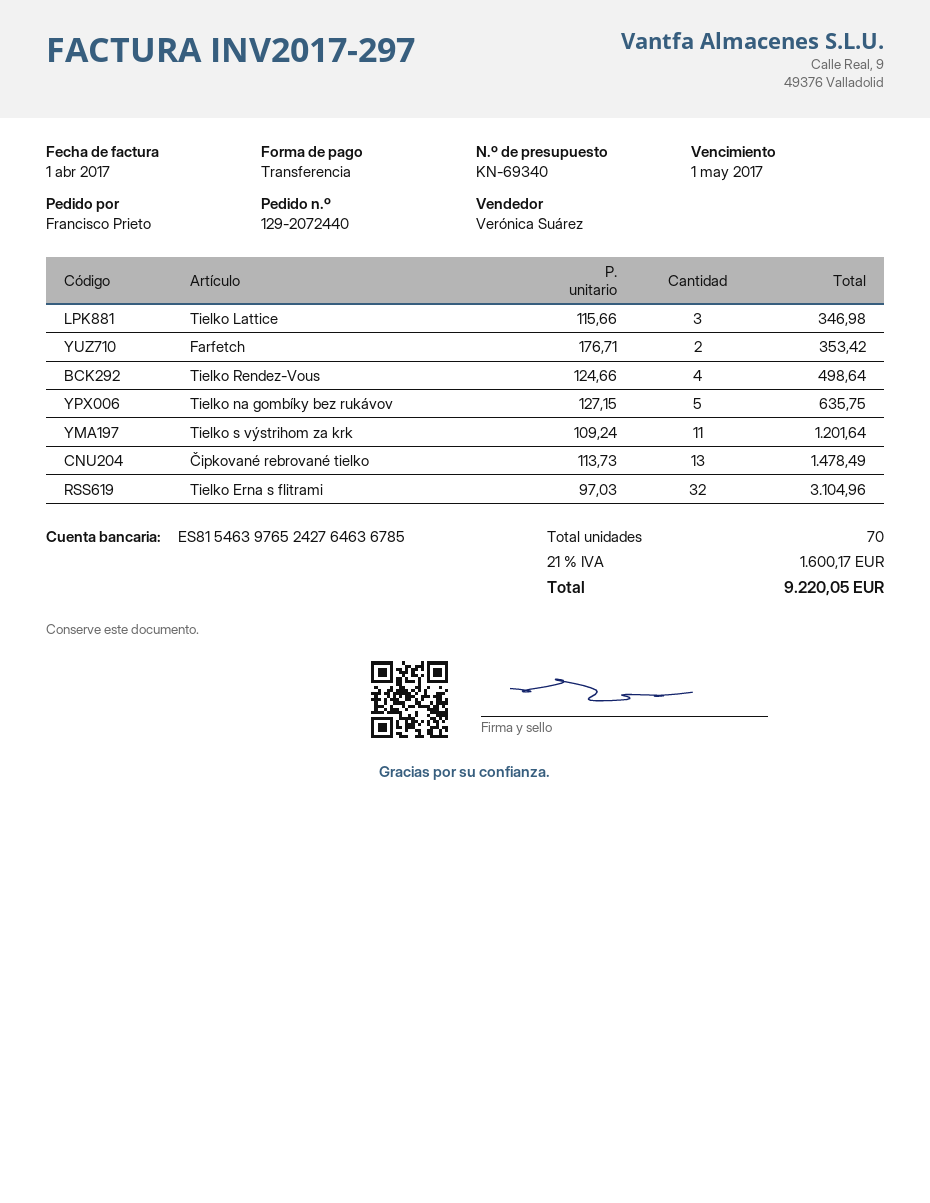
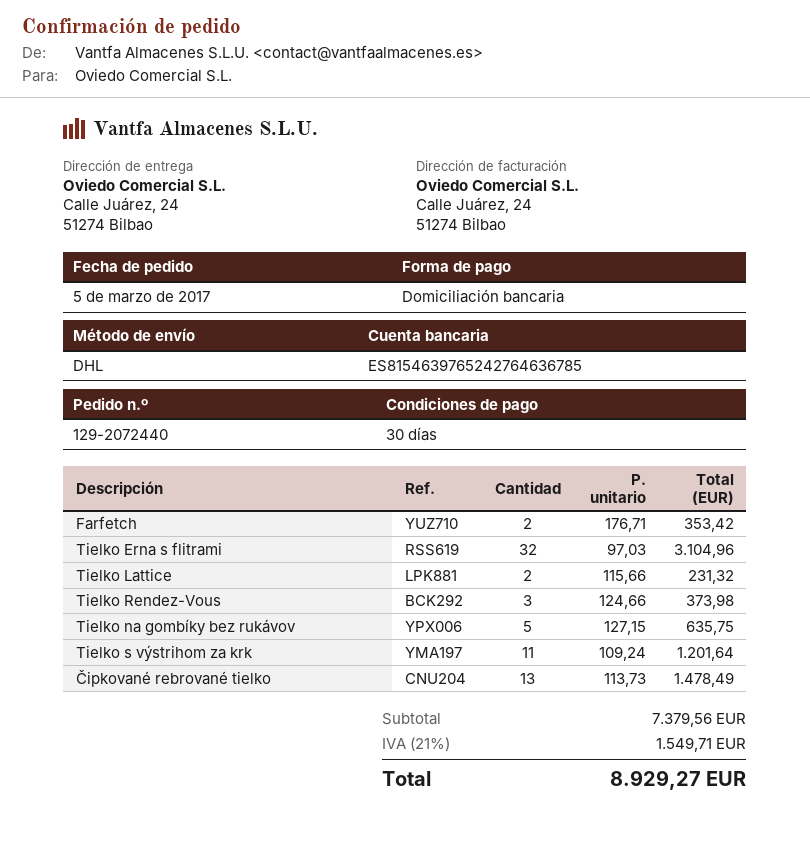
payment method: bank transfer -> direct debit
Tielko Lattice: 3 x 115.66 = 346.98 -> 2 x 115.66 = 231.32
Tielko Rendez-Vous: 4 x 124.66 = 498.64 -> 3 x 124.66 = 373.98
tax: 21% = 1600.17 -> 21% = 1549.71
total: 9220.05 -> 8929.27

